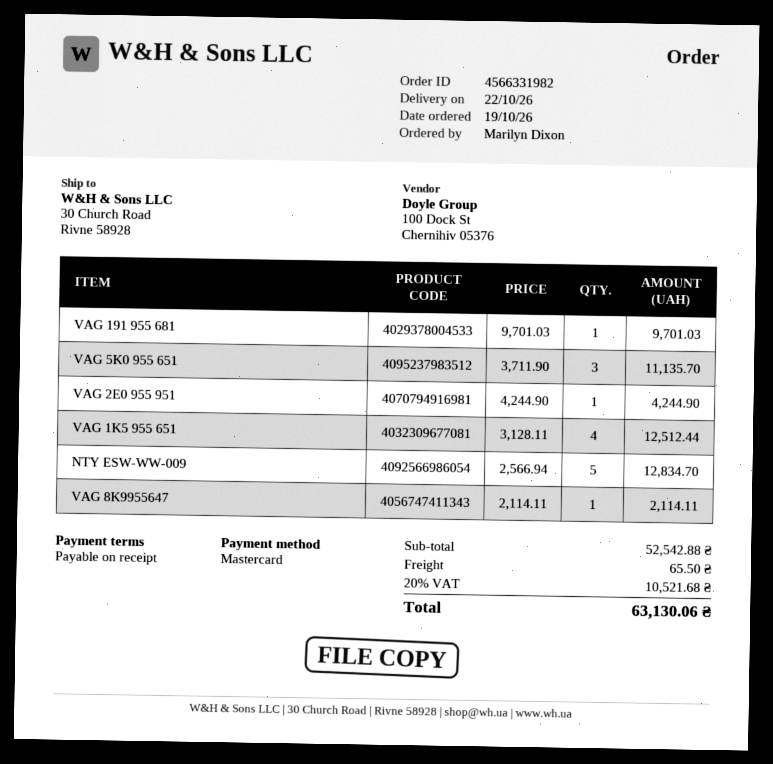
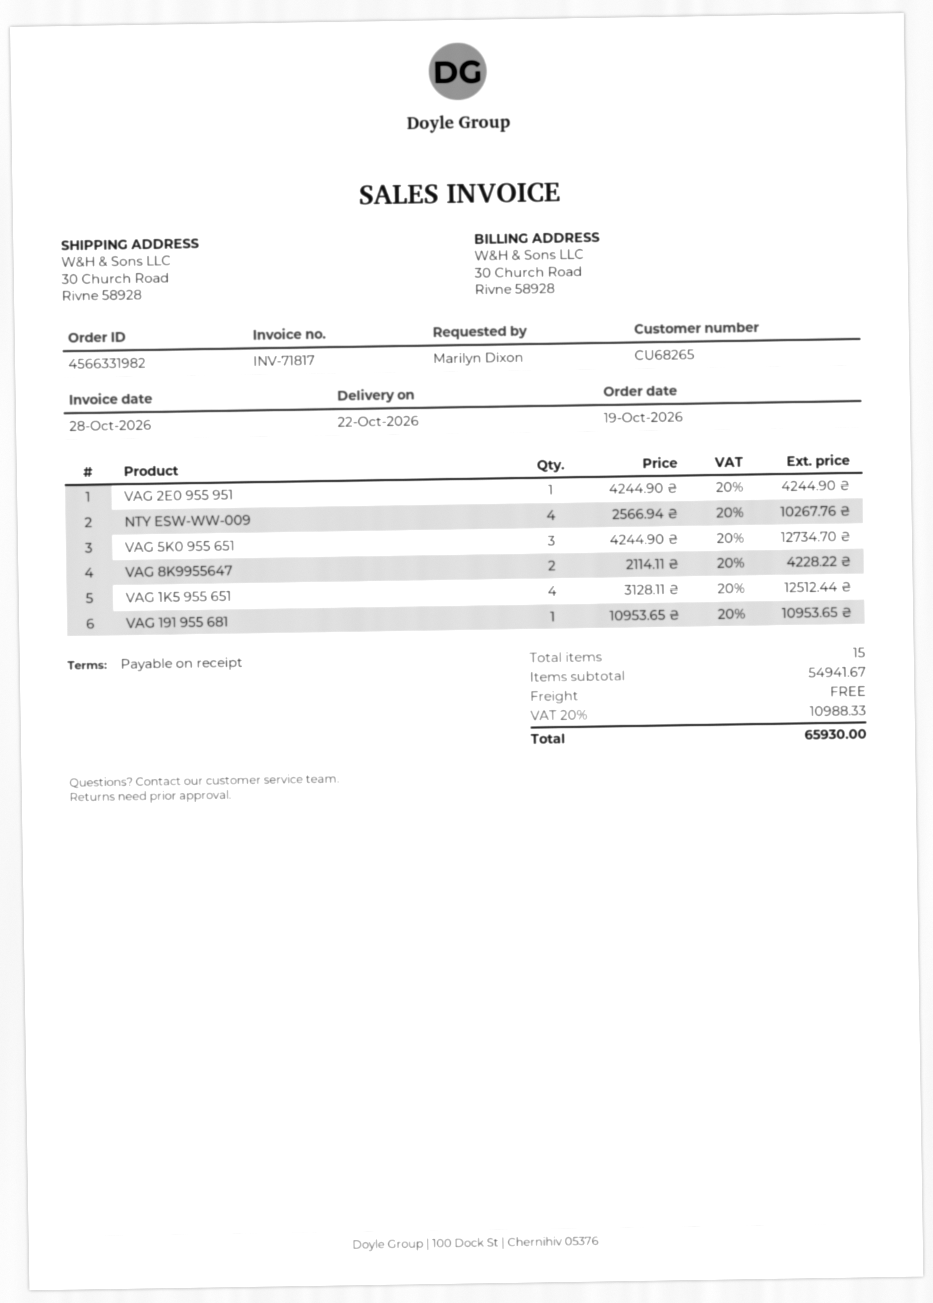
VAG 191 955 681: 1 x 9701.03 = 9701.03 -> 1 x 10953.65 = 10953.65
VAG 5K0 955 651: 3 x 3711.90 = 11135.70 -> 3 x 4244.90 = 12734.70
NTY ESW-WW-009: 5 x 2566.94 = 12834.70 -> 4 x 2566.94 = 10267.76
VAG 8K9955647: 1 x 2114.11 = 2114.11 -> 2 x 2114.11 = 4228.22
subtotal: 52542.88 -> 54941.67
shipping: 65.50 -> 0.00
tax: 20% = 10521.68 -> 20% = 10988.33
total: 63130.06 -> 65930.00

